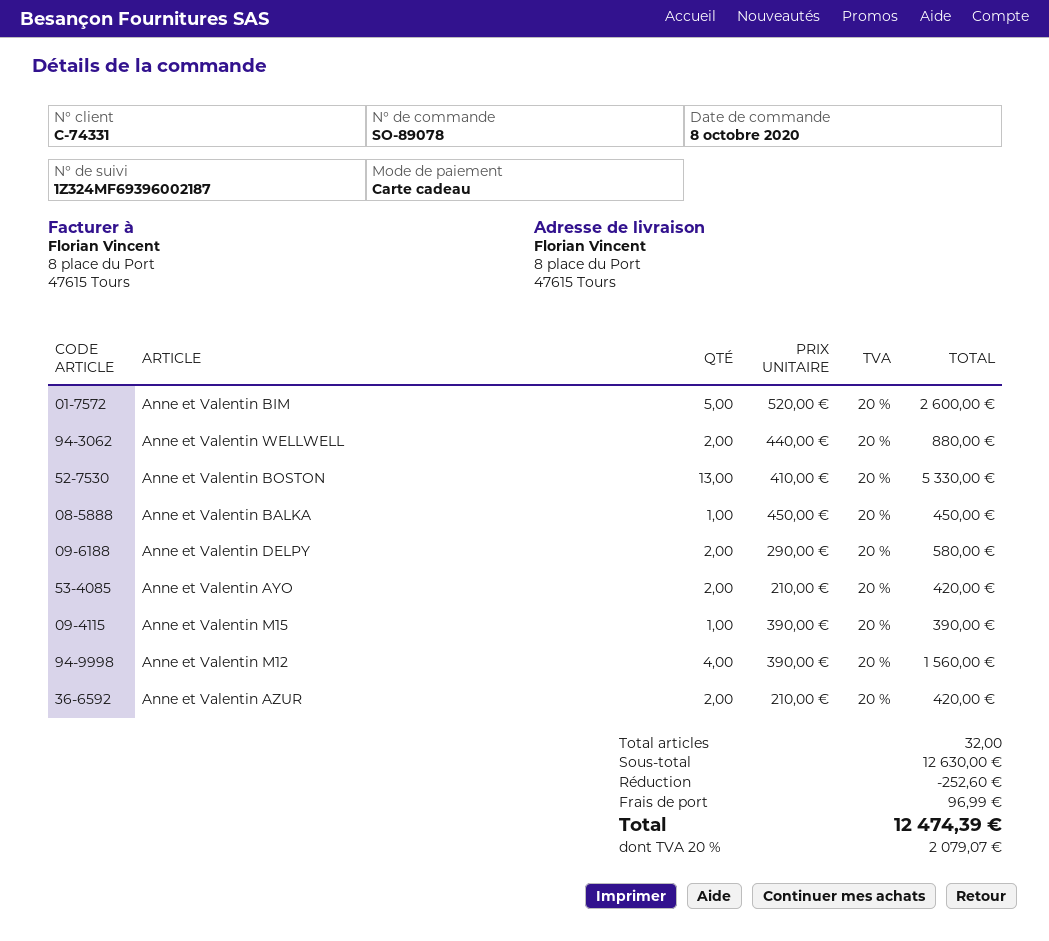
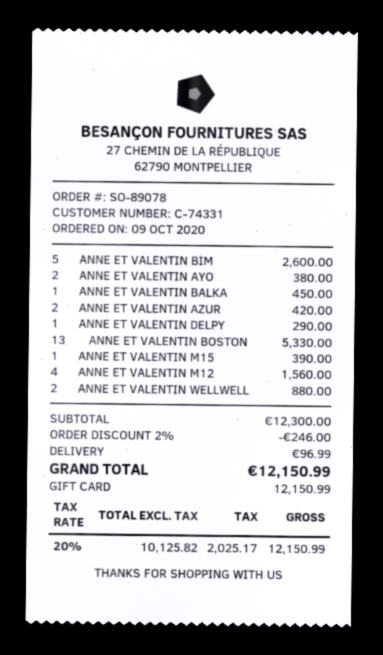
order date: 2020-10-08 -> 2020-10-09
Anne et Valentin DELPY: 2 for 580.00 -> 1 for 290.00
Anne et Valentin AYO: 2 for 420.00 -> 2 for 380.00
subtotal: 12630.00 -> 12300.00
discount: 252.60 -> 246.00
tax: 20% = 2079.07 -> 20% = 2025.17
total: 12474.39 -> 12150.99

